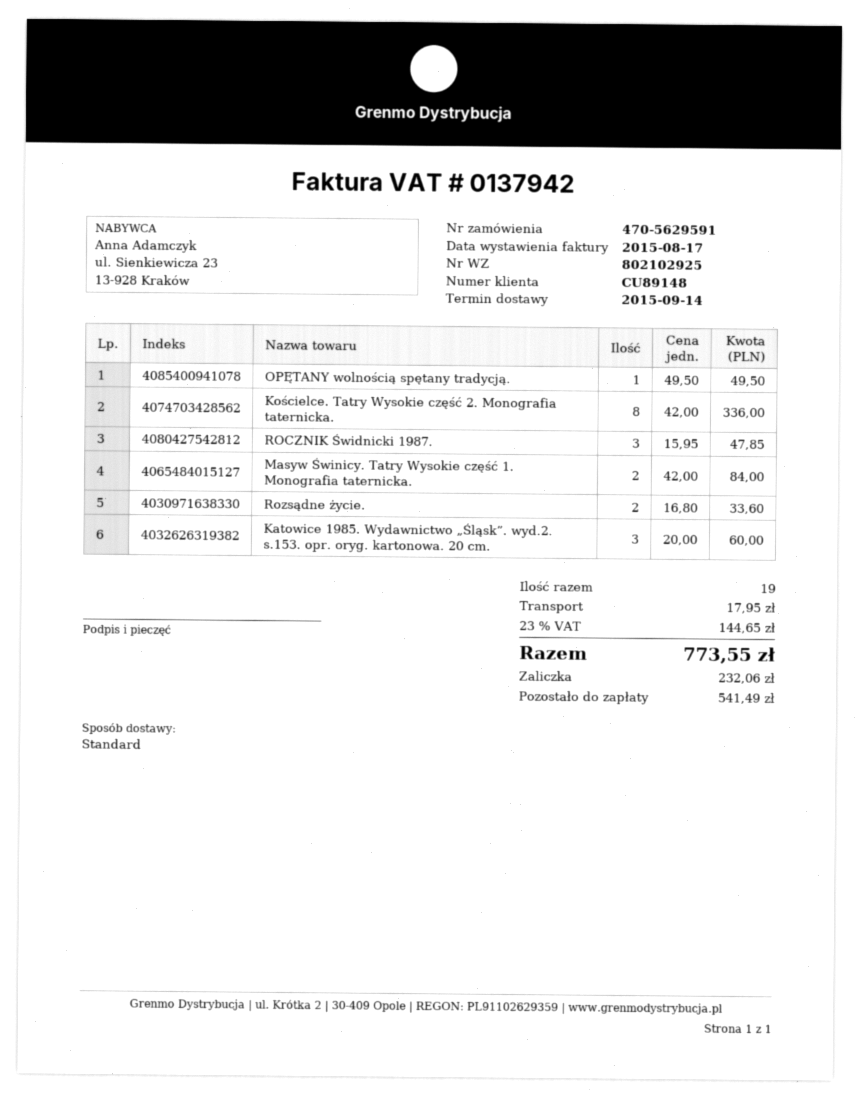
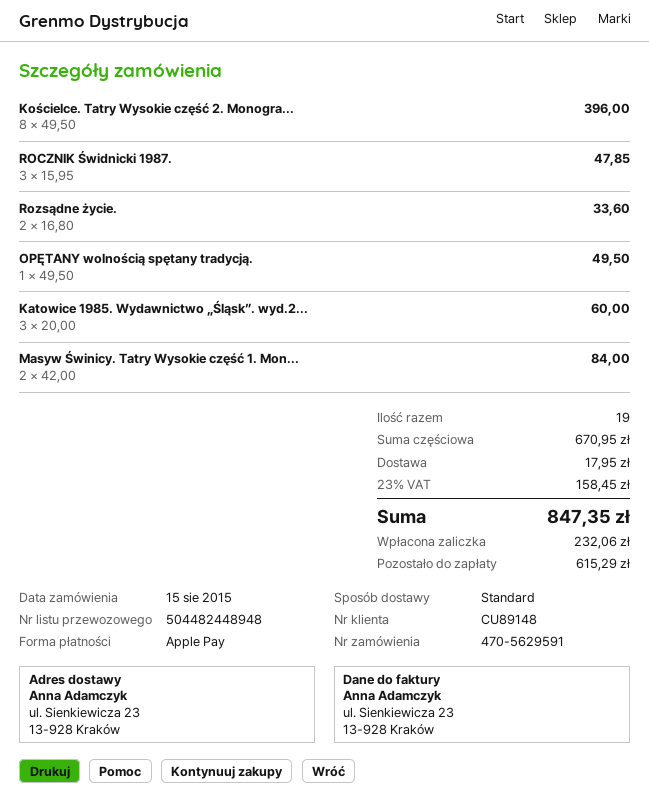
Kościelce. Tatry Wysokie część 2. Monografia taternicka.: 8 x 42.00 = 336.00 -> 8 x 49.50 = 396.00
tax: 23% = 144.65 -> 23% = 158.45
total: 773.55 -> 847.35
balance: 541.49 -> 615.29

